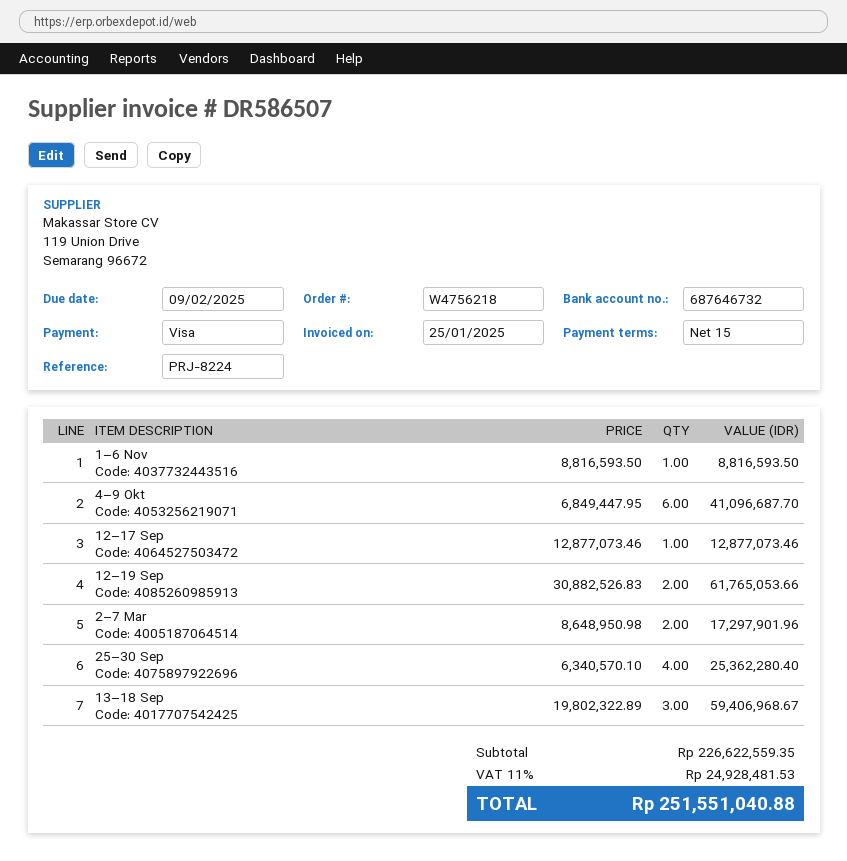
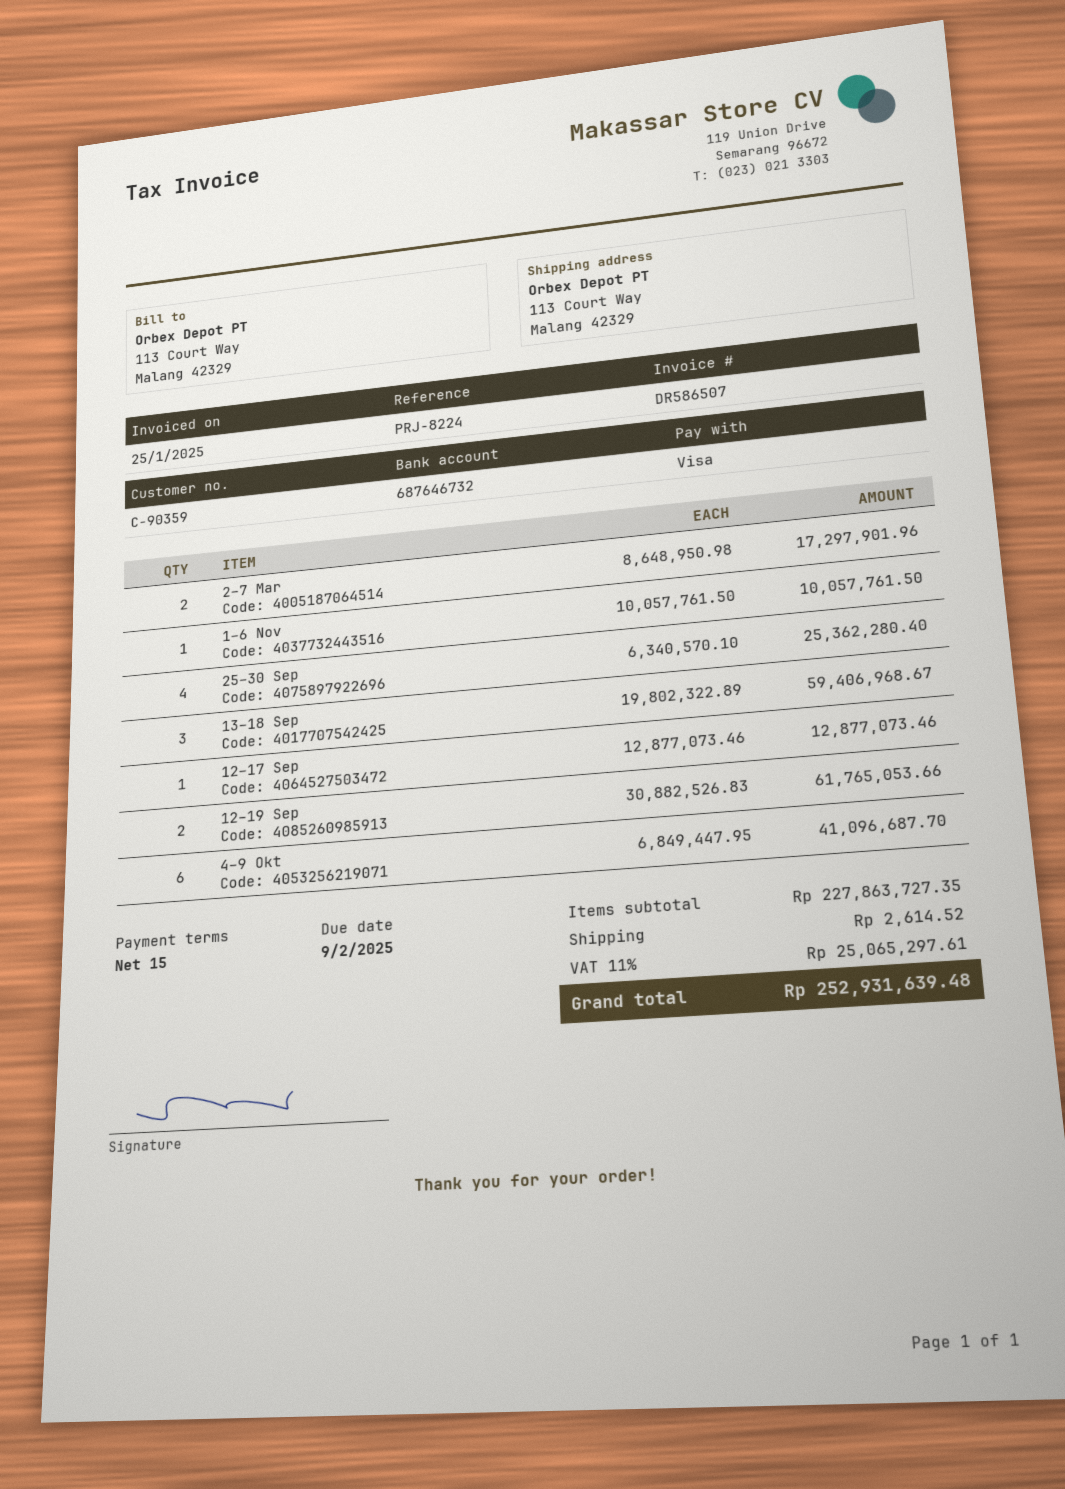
1–6 Nov: 1 x 8816593.50 = 8816593.50 -> 1 x 10057761.50 = 10057761.50
subtotal: 226622559.35 -> 227863727.35
shipping: none -> 2614.52
tax: 11% = 24928481.53 -> 11% = 25065297.61
total: 251551040.88 -> 252931639.48

